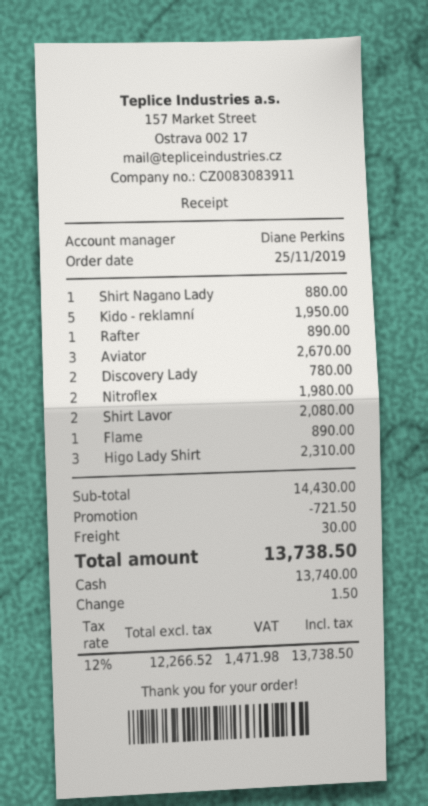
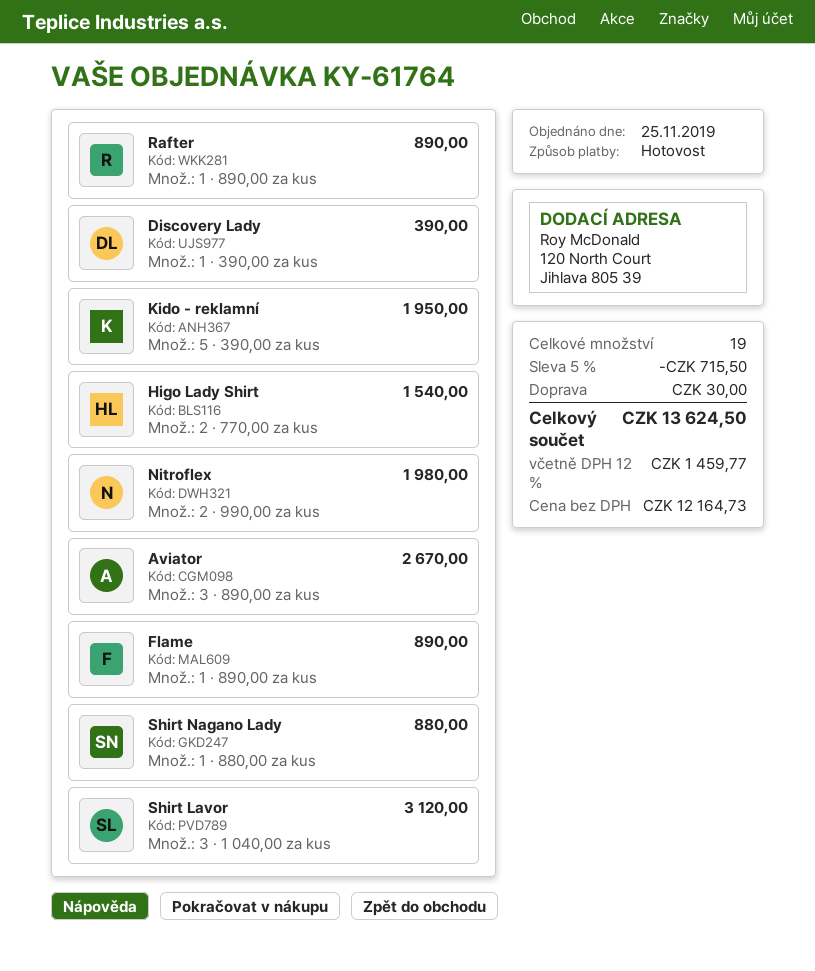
Discovery Lady: 2 for 780.00 -> 1 for 390.00
Shirt Lavor: 2 for 2080.00 -> 3 for 3120.00
Higo Lady Shirt: 3 for 2310.00 -> 2 for 1540.00
discount: 721.50 -> 715.50
net: 12266.52 -> 12164.73
tax: 12% = 1471.98 -> 12% = 1459.77
total: 13738.50 -> 13624.50

